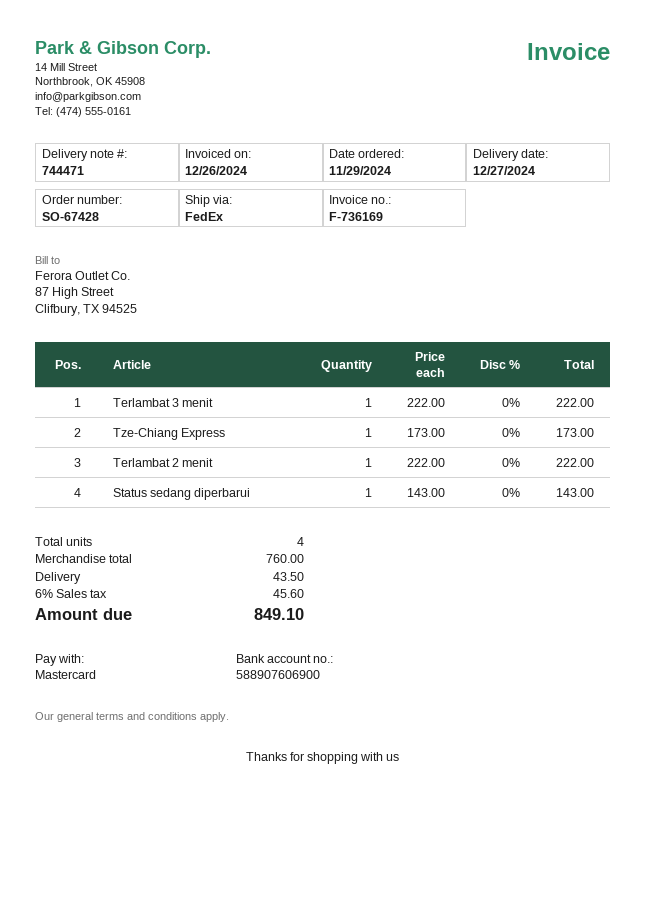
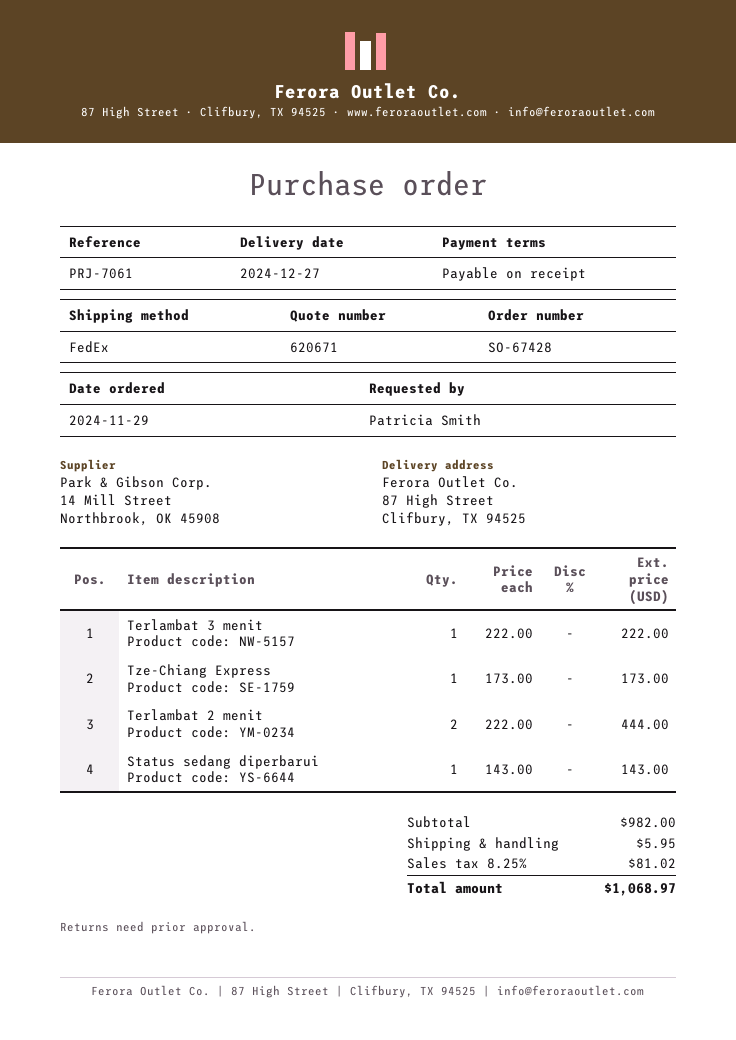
Terlambat 2 menit: 1 x 222.00 = 222.00 -> 2 x 222.00 = 444.00
subtotal: 760.00 -> 982.00
shipping: 43.50 -> 5.95
tax: 6% = 45.60 -> 8.25% = 81.02
total: 849.10 -> 1068.97

